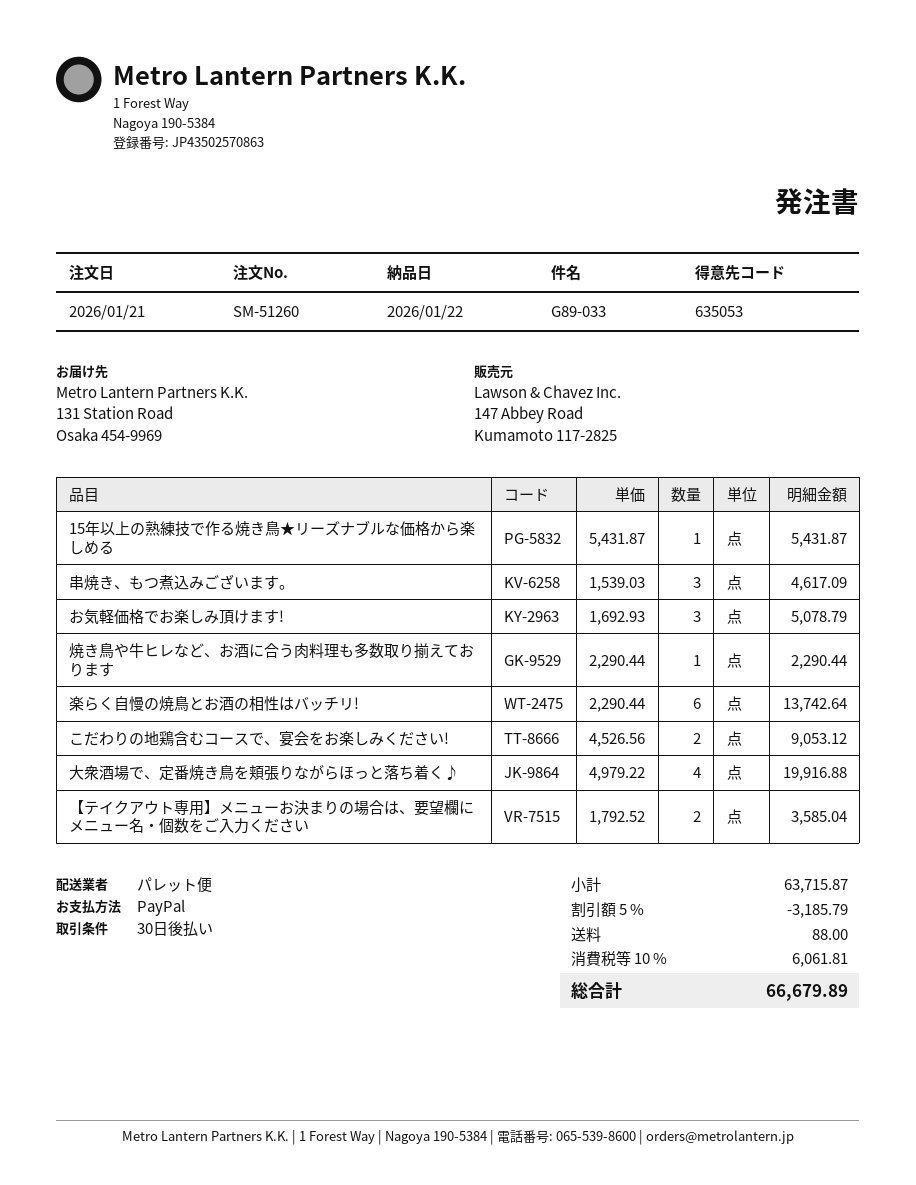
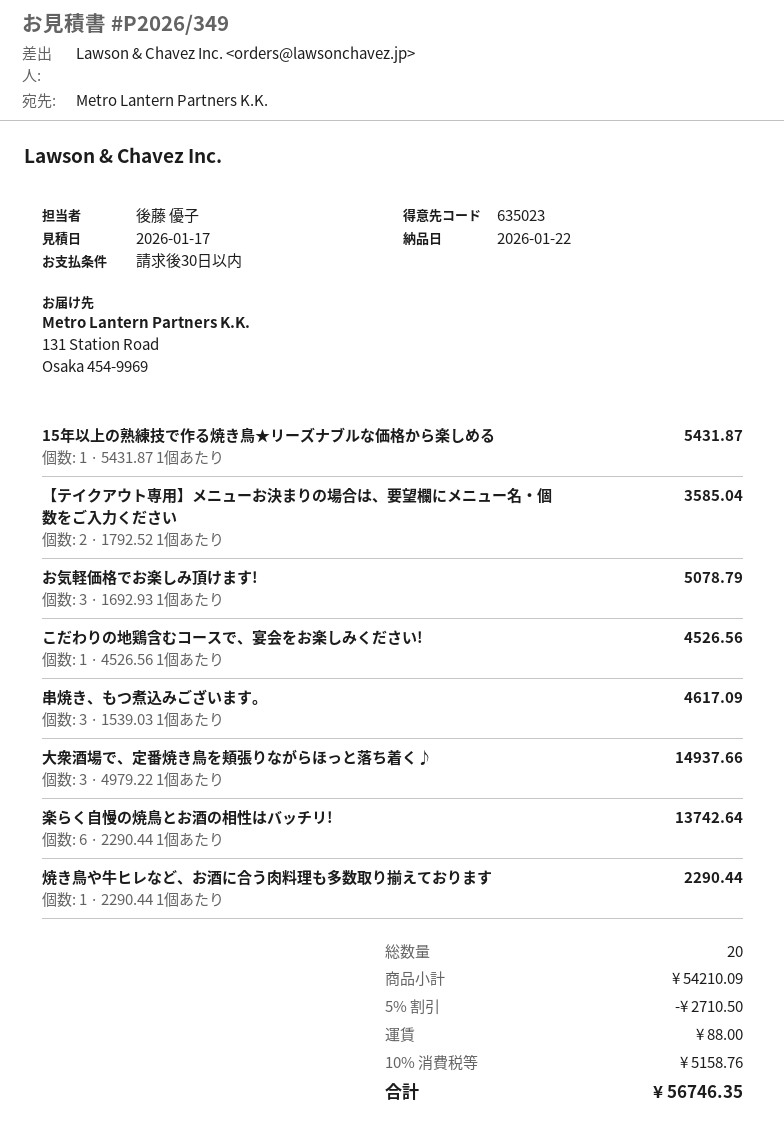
customer number: 635053 -> 635023
こだわりの地鶏含むコースで、宴会をお楽しみください!: 2 x 4526.56 = 9053.12 -> 1 x 4526.56 = 4526.56
大衆酒場で、定番焼き鳥を頬張りながらほっと落ち着く♪: 4 x 4979.22 = 19916.88 -> 3 x 4979.22 = 14937.66
subtotal: 63715.87 -> 54210.09
discount: 5% = 3185.79 -> 5% = 2710.50
tax: 10% = 6061.81 -> 10% = 5158.76
total: 66679.89 -> 56746.35

